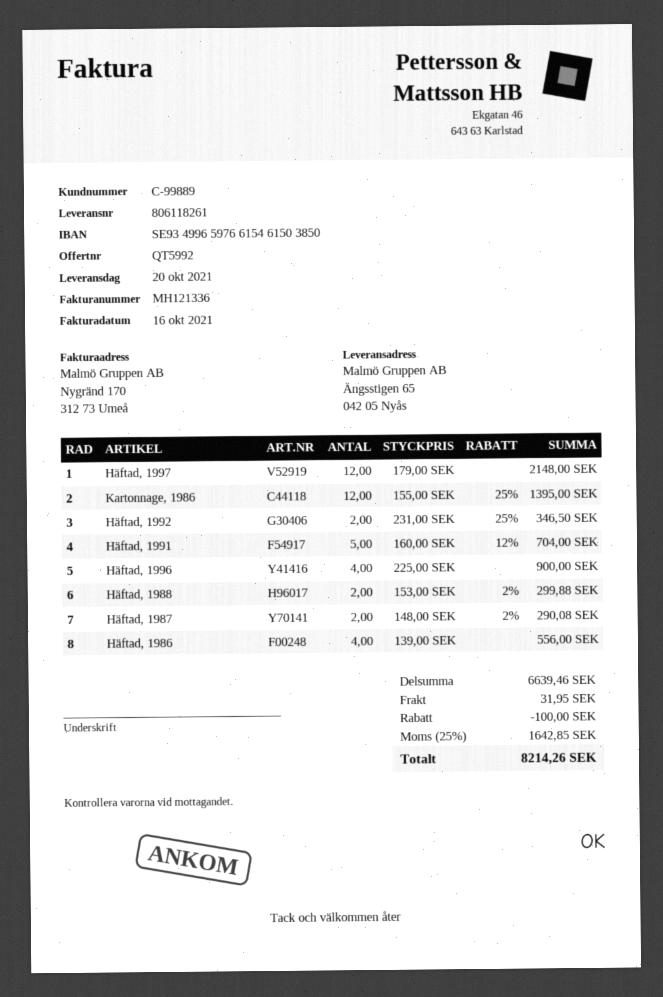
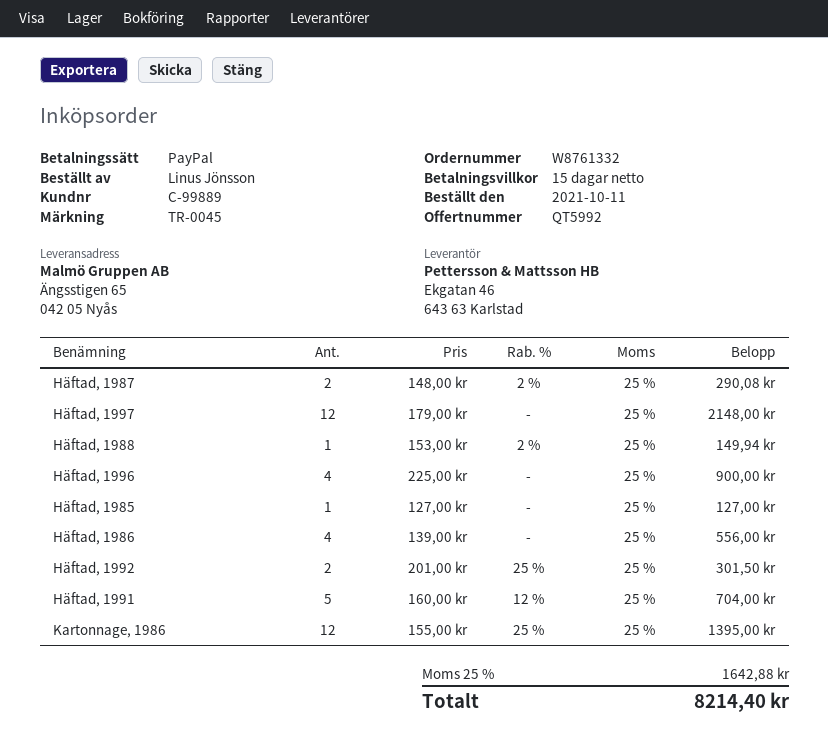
Häftad, 1992: 2 x 231.00 - 25% = 346.50 -> 2 x 201.00 - 25% = 301.50
Häftad, 1988: 2 x 153.00 - 2% = 299.88 -> 1 x 153.00 - 2% = 149.94
Häftad, 1985: none -> 1 x 127.00 = 127.00
discount: 100.00 -> none
shipping: 31.95 -> none
tax: 25% = 1642.85 -> 25% = 1642.88
total: 8214.26 -> 8214.40

